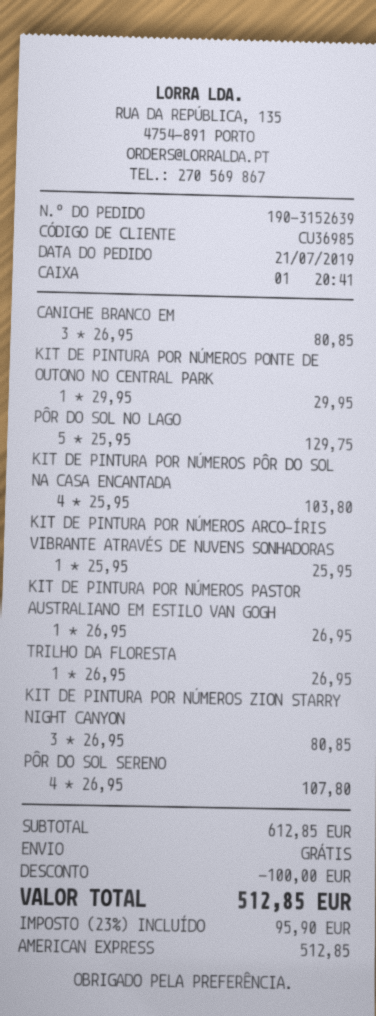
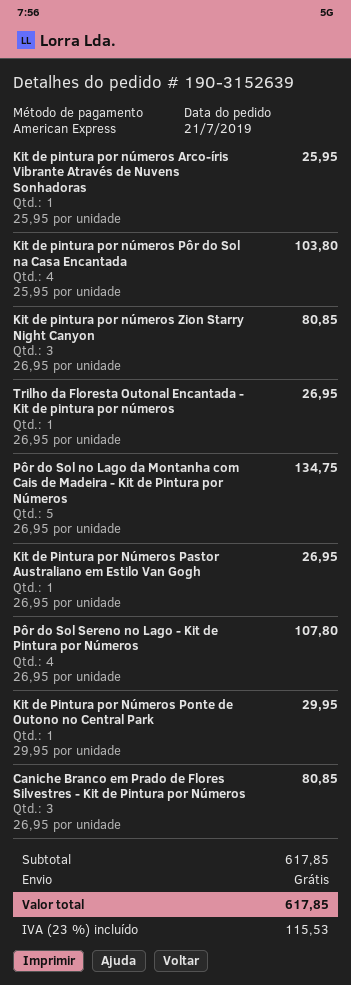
PÔR DO SOL NO LAGO: 5 x 25.95 = 129.75 -> 5 x 26.95 = 134.75
subtotal: 612.85 -> 617.85
discount: 100.00 -> none
tax: 23% = 95.90 -> 23% = 115.53
total: 512.85 -> 617.85

